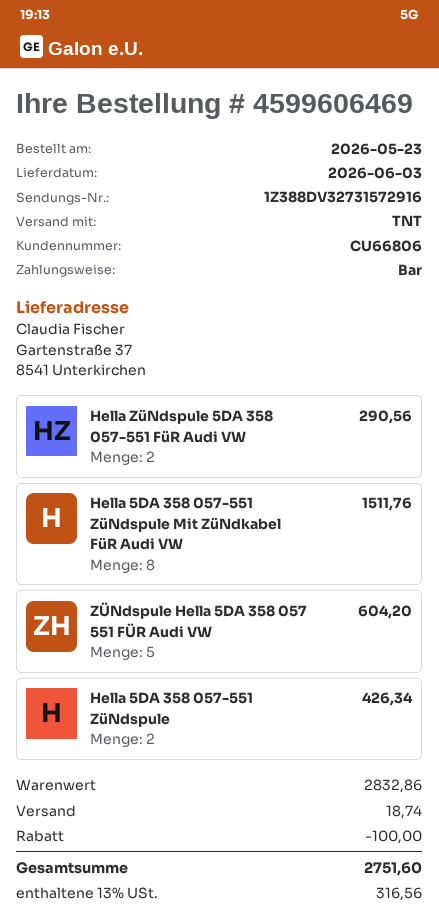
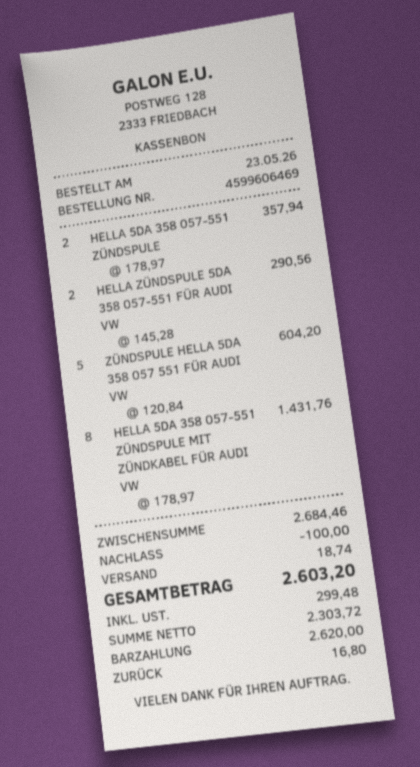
Hella 5DA 358 057-551 ZüNdspule Mit ZüNdkabel FüR Audi VW: 8 for 1511.76 -> 8 for 1431.76
Hella 5DA 358 057-551 ZüNdspule: 2 for 426.34 -> 2 for 357.94
subtotal: 2832.86 -> 2684.46
tax: 316.56 -> 299.48
total: 2751.60 -> 2603.20

